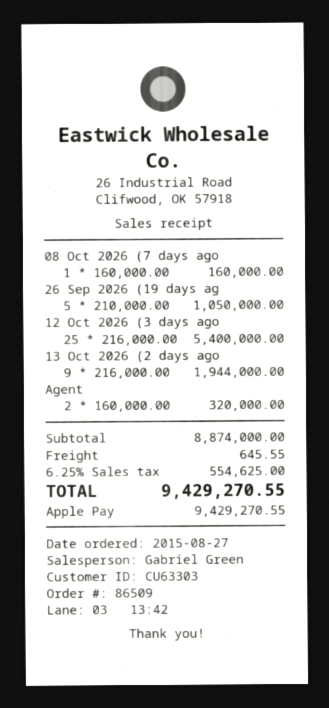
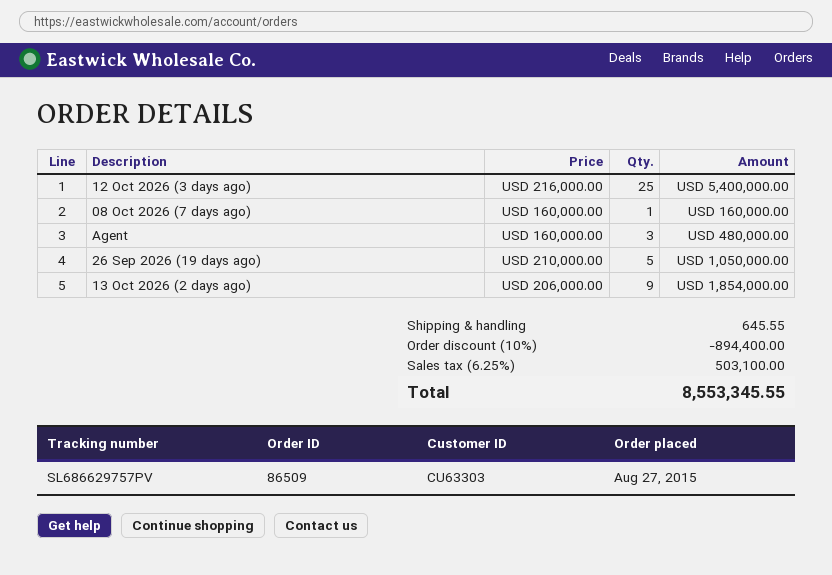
13 Oct 2026 (2 days ago: 9 x 216000.00 = 1944000.00 -> 9 x 206000.00 = 1854000.00
Agent: 2 x 160000.00 = 320000.00 -> 3 x 160000.00 = 480000.00
discount: none -> 10% = 894400.00
tax: 6.25% = 554625.00 -> 6.25% = 503100.00
total: 9429270.55 -> 8553345.55

